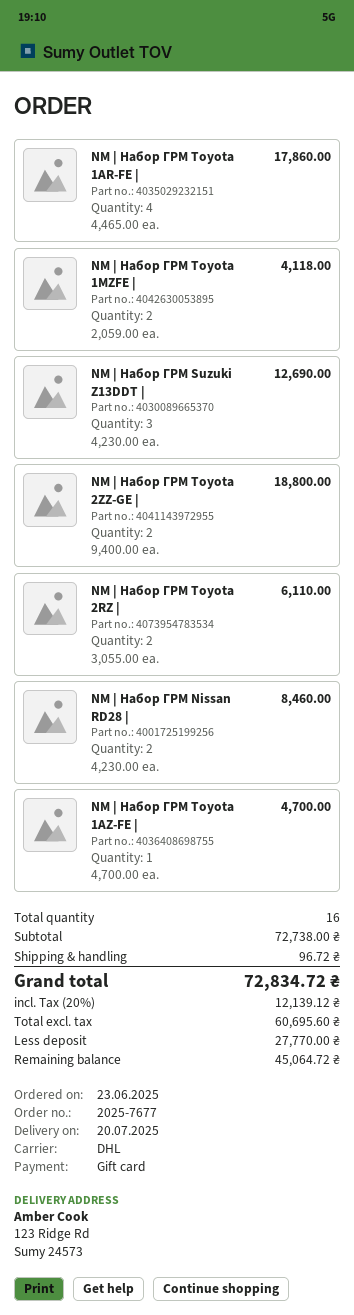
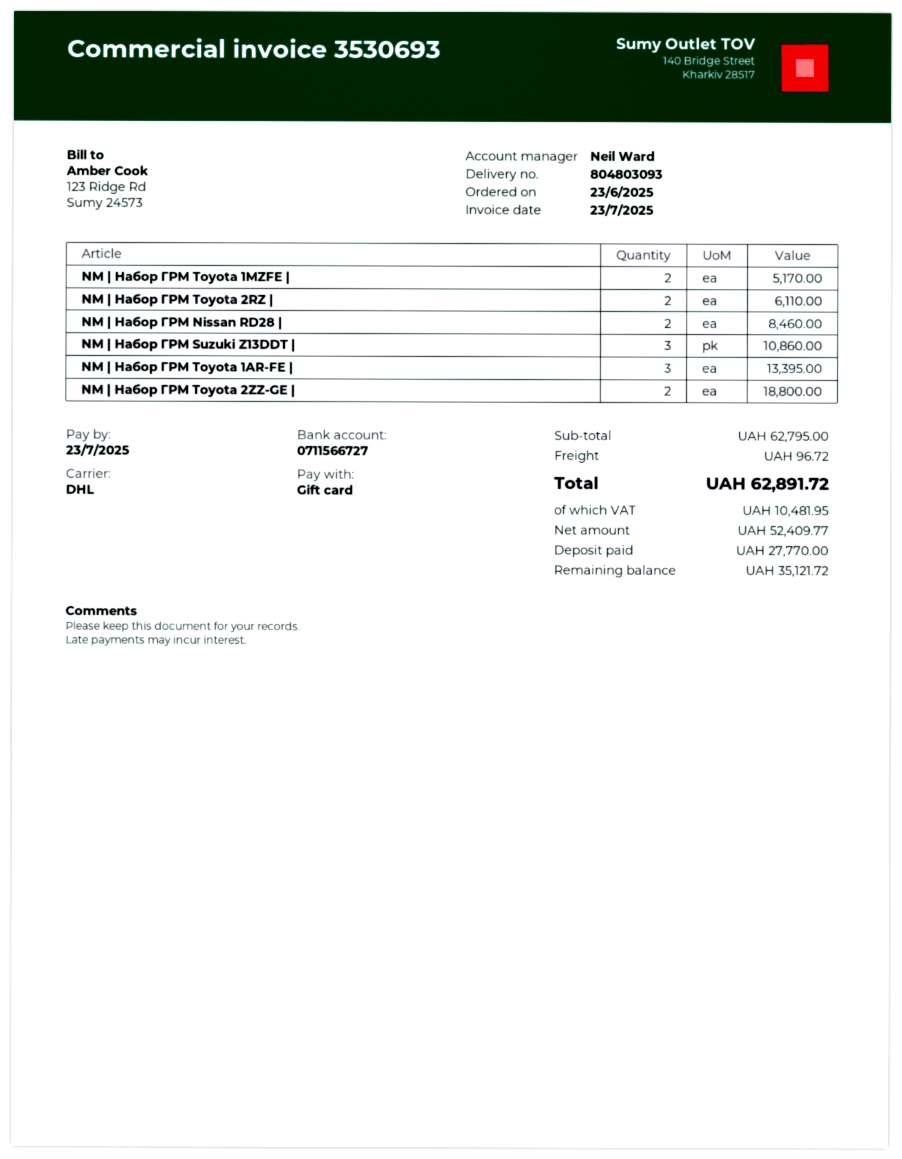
NM | Набор ГРМ Toyota 1AR-FE |: 4 for 17860.00 -> 3 for 13395.00
NM | Набор ГРМ Toyota 1MZFE |: 2 for 4118.00 -> 2 for 5170.00
NM | Набор ГРМ Suzuki Z13DDT |: 3 for 12690.00 -> 3 for 10860.00
NM | Набор ГРМ Toyota 1AZ-FE |: 1 for 4700.00 -> none
subtotal: 72738.00 -> 62795.00
net: 60695.60 -> 52409.77
tax: 12139.12 -> 10481.95
total: 72834.72 -> 62891.72
balance: 45064.72 -> 35121.72

